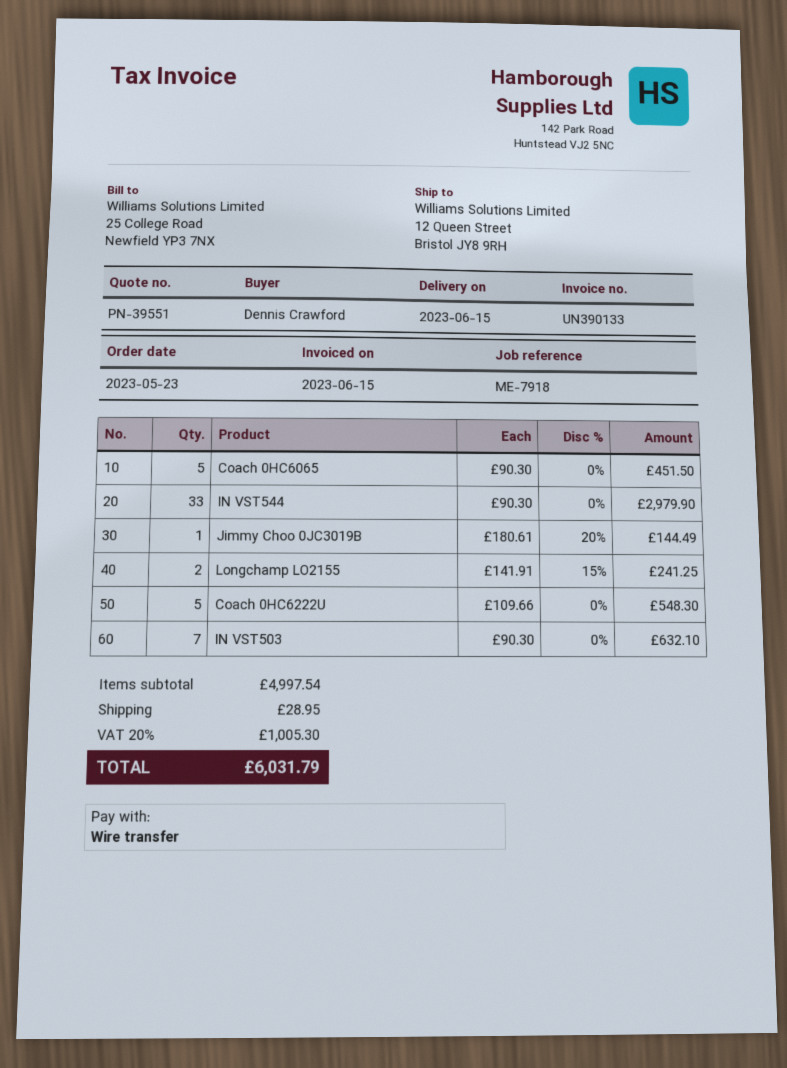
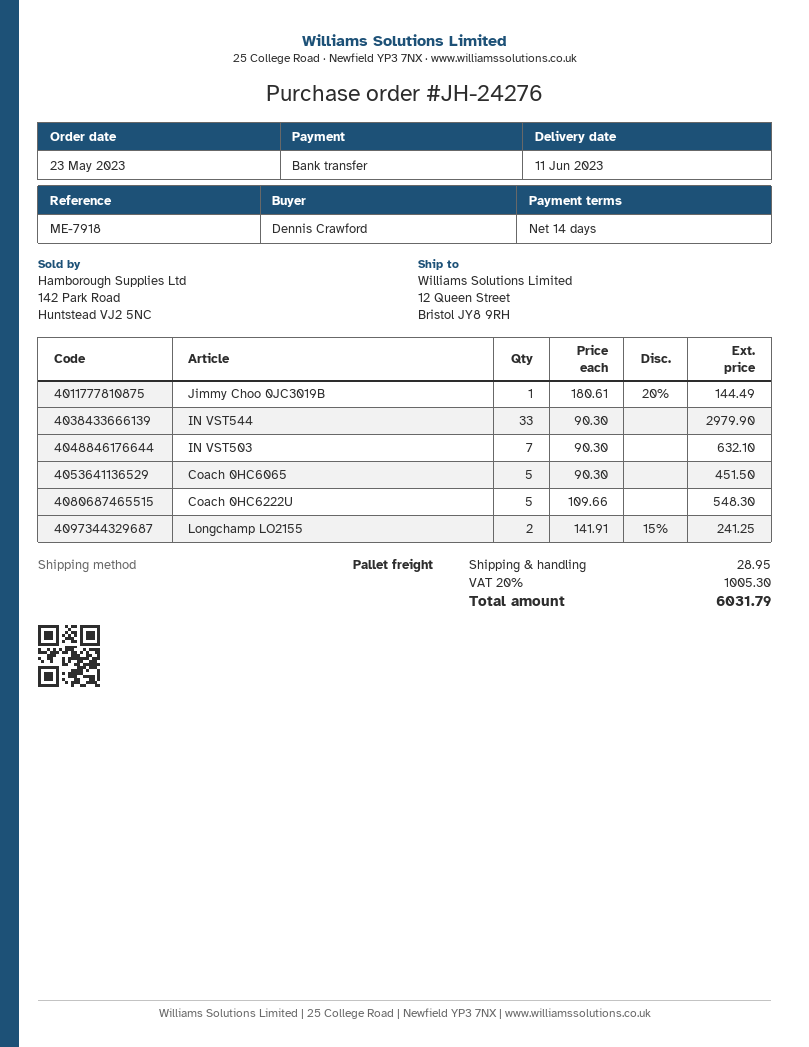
delivery date: 2023-06-15 -> 2023-06-11

